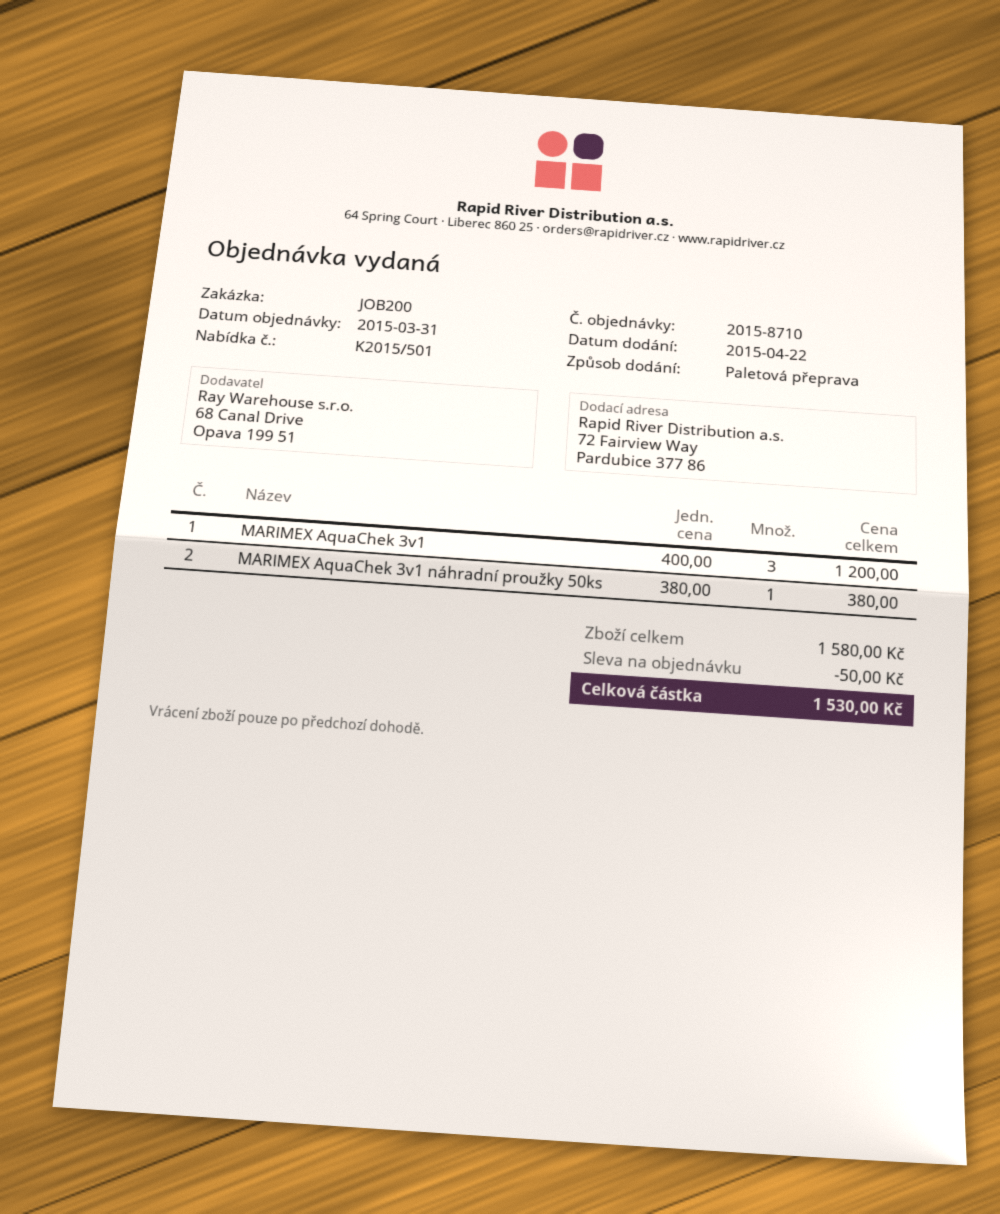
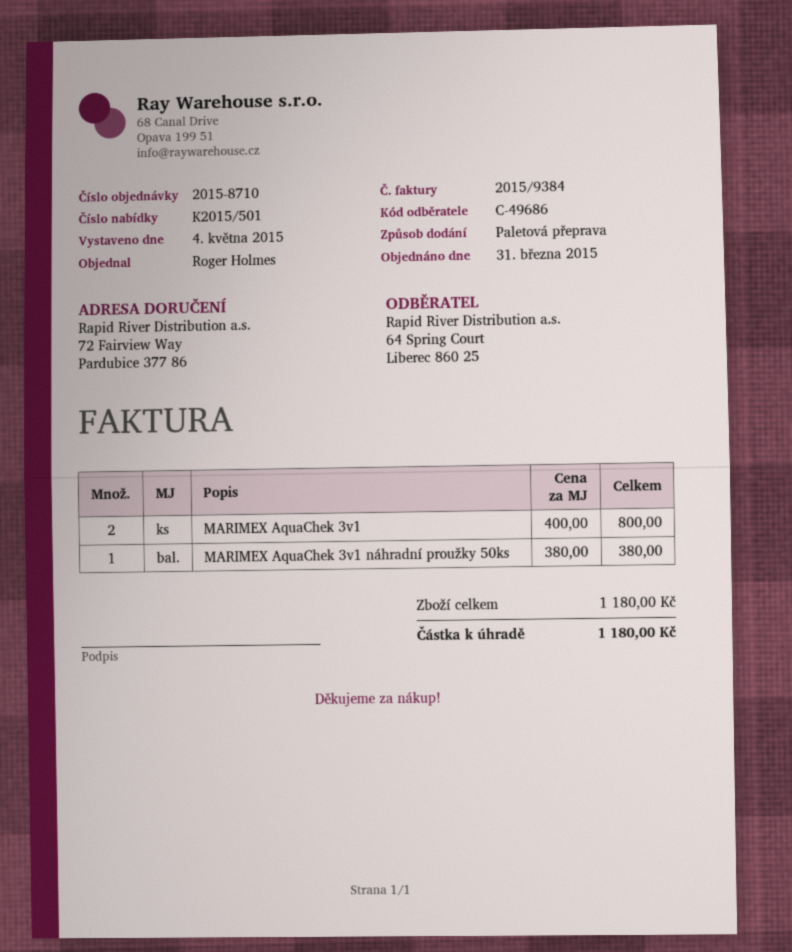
MARIMEX AquaChek 3v1: 3 x 400.00 = 1200.00 -> 2 x 400.00 = 800.00
subtotal: 1580.00 -> 1180.00
discount: 50.00 -> none
total: 1530.00 -> 1180.00

